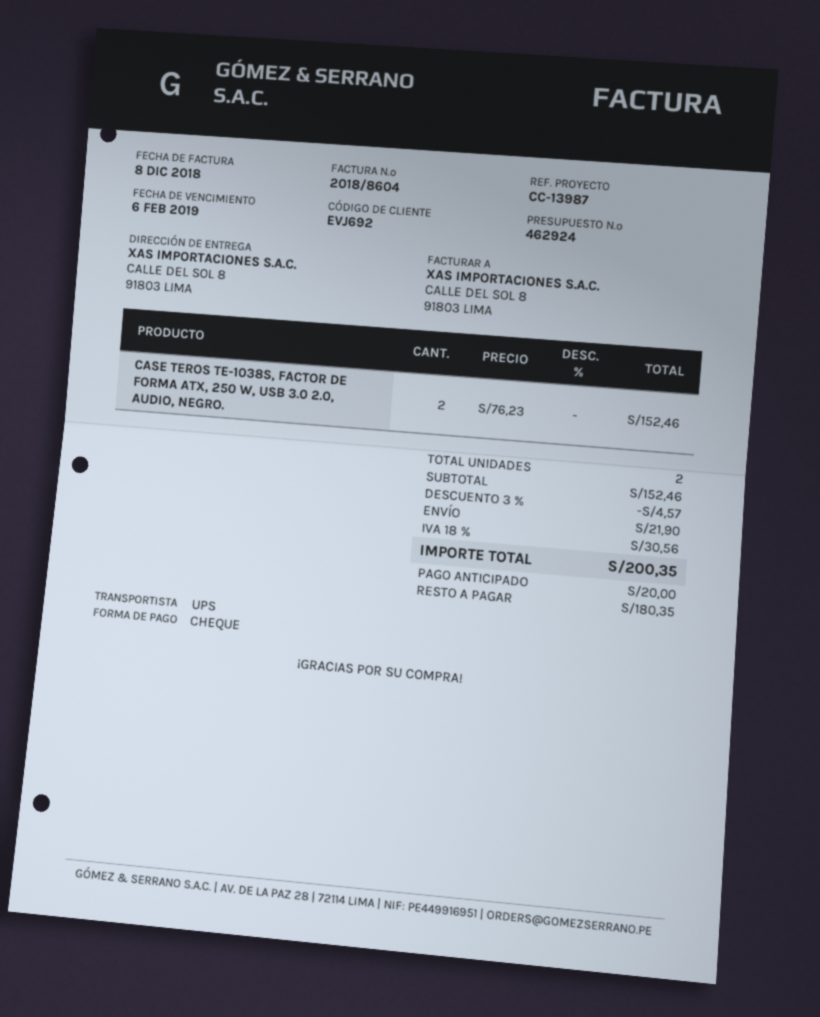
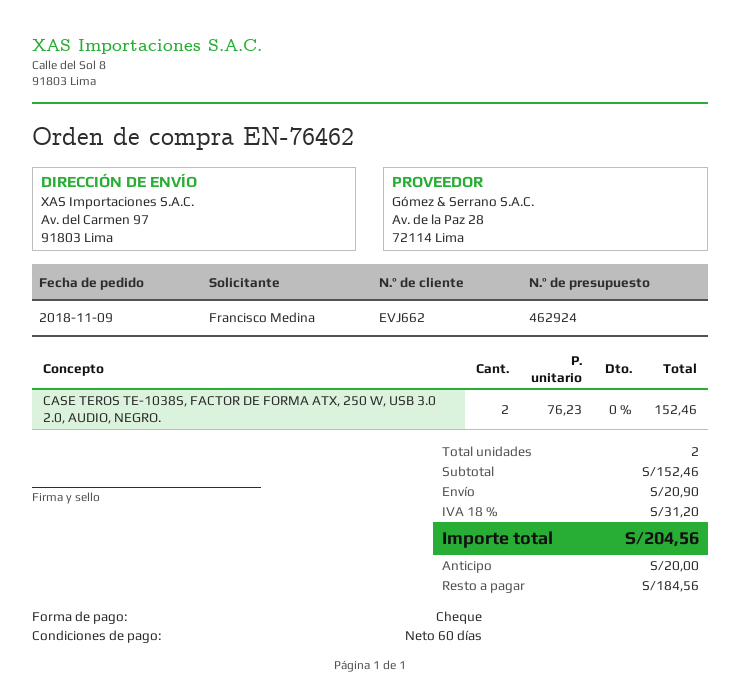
customer number: EVJ692 -> EVJ662
ship to: CALLE DEL SOL 8, 91803 LIMA -> Av. del Carmen 97, 91803 Lima
discount: 3% = 4.57 -> none
shipping: 21.90 -> 20.90
tax: 18% = 30.56 -> 18% = 31.20
total: 200.35 -> 204.56
balance: 180.35 -> 184.56

